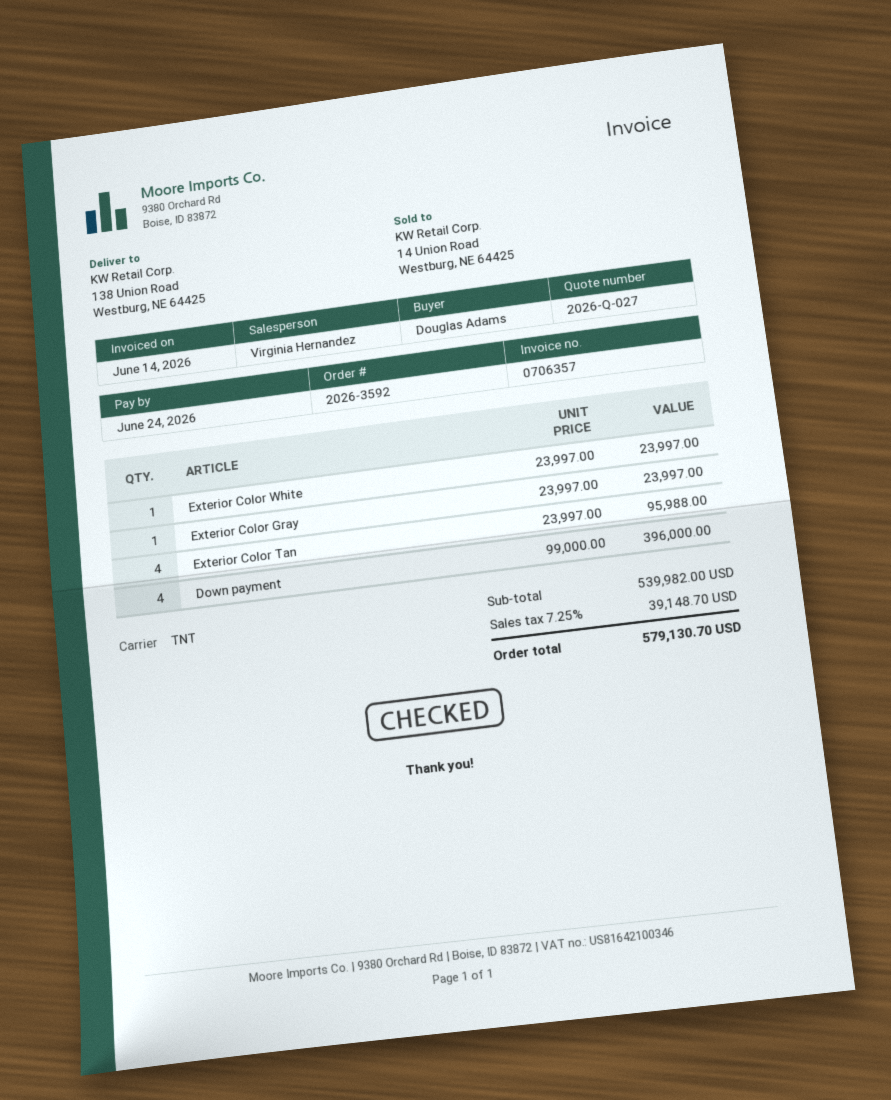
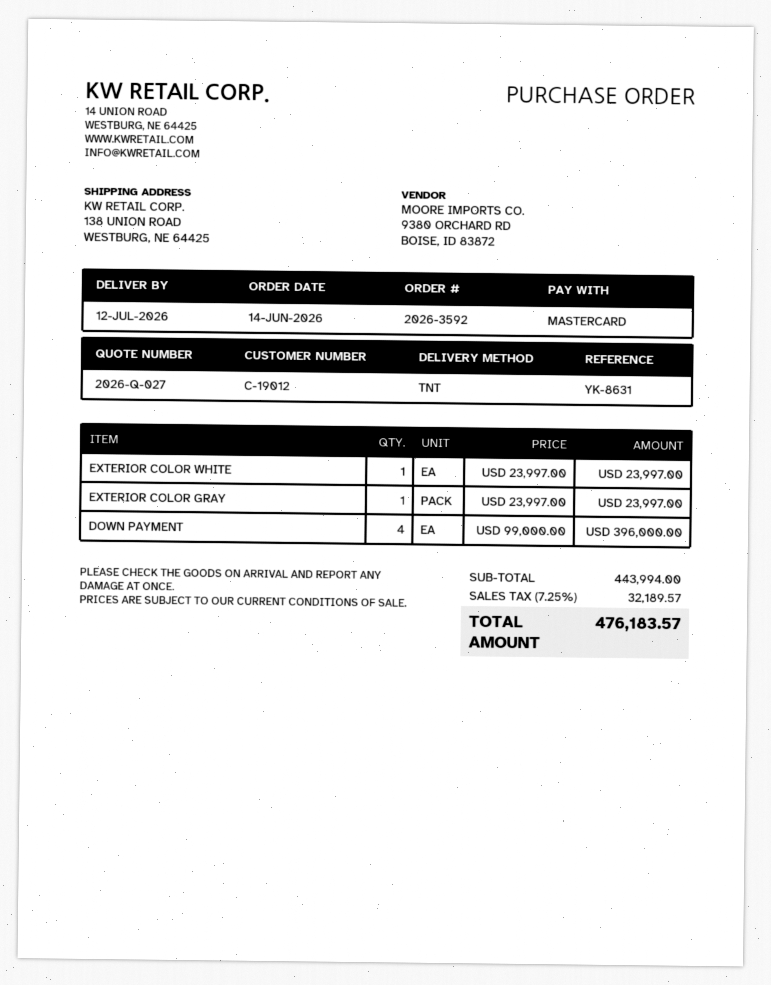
Exterior Color Tan: 4 x 23997.00 = 95988.00 -> none
subtotal: 539982.00 -> 443994.00
tax: 7.25% = 39148.70 -> 7.25% = 32189.57
total: 579130.70 -> 476183.57

